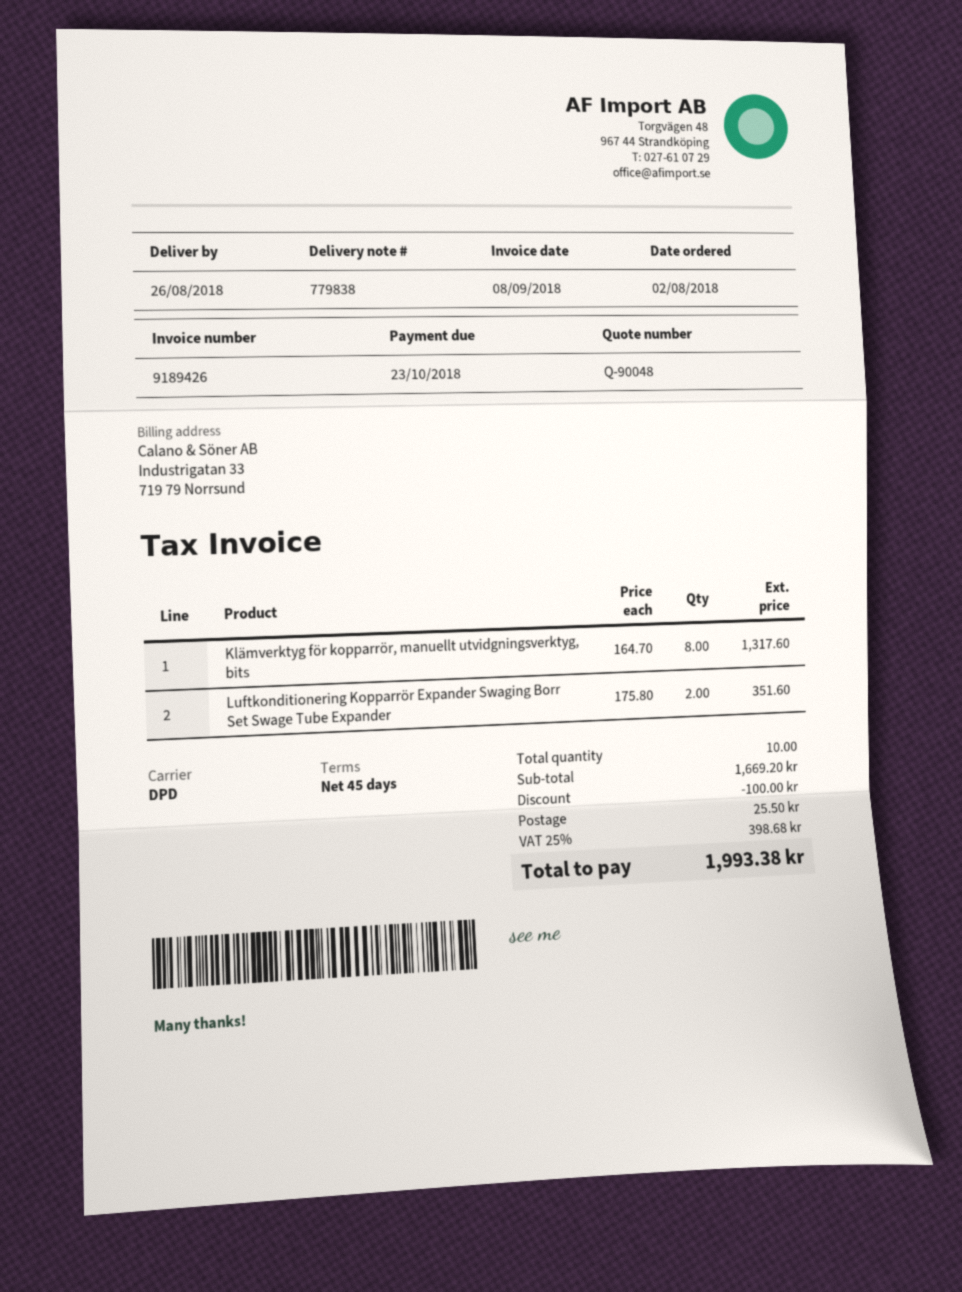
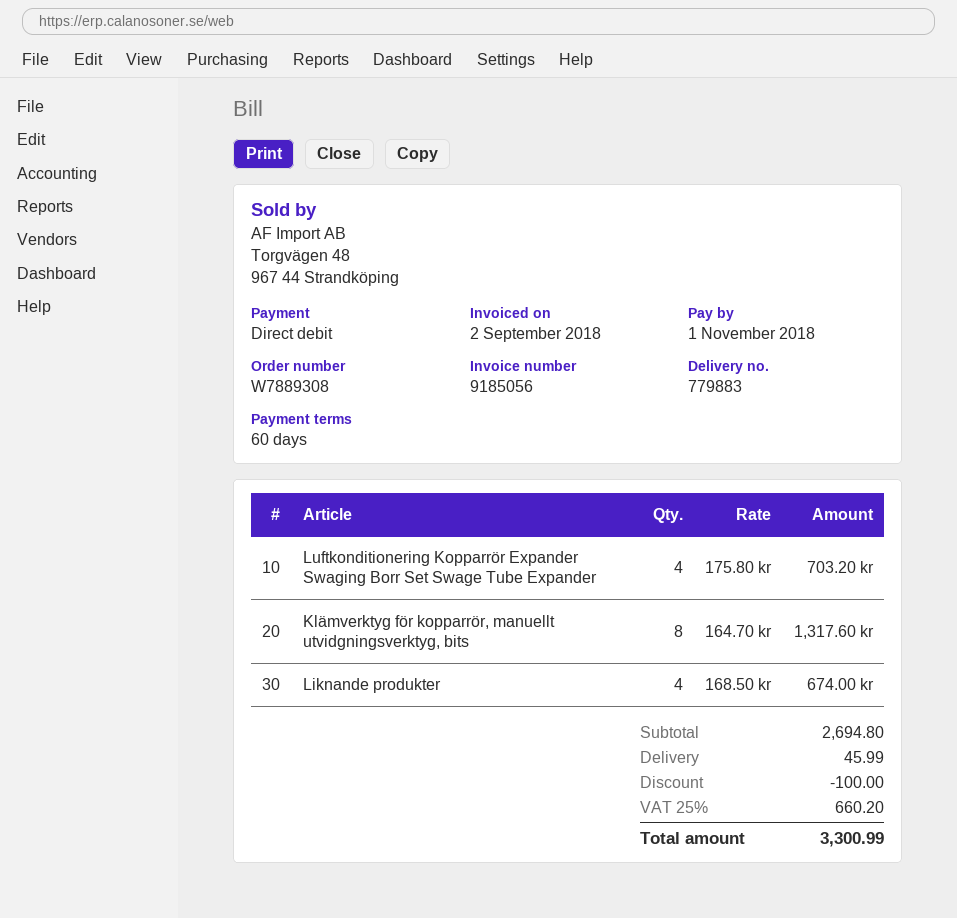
delivery note number: 779838 -> 779883
invoice number: 9189426 -> 9185056
invoice date: 2018-09-08 -> 2018-09-02
payment terms: 45 days -> 60 days
due date: 2018-10-23 -> 2018-11-01
Luftkonditionering Kopparrör Expander Swaging Borr Set Swage Tube Expander: 2 x 175.80 = 351.60 -> 4 x 175.80 = 703.20
Liknande produkter: none -> 4 x 168.50 = 674.00
subtotal: 1669.20 -> 2694.80
shipping: 25.50 -> 45.99
tax: 25% = 398.68 -> 25% = 660.20
total: 1993.38 -> 3300.99

